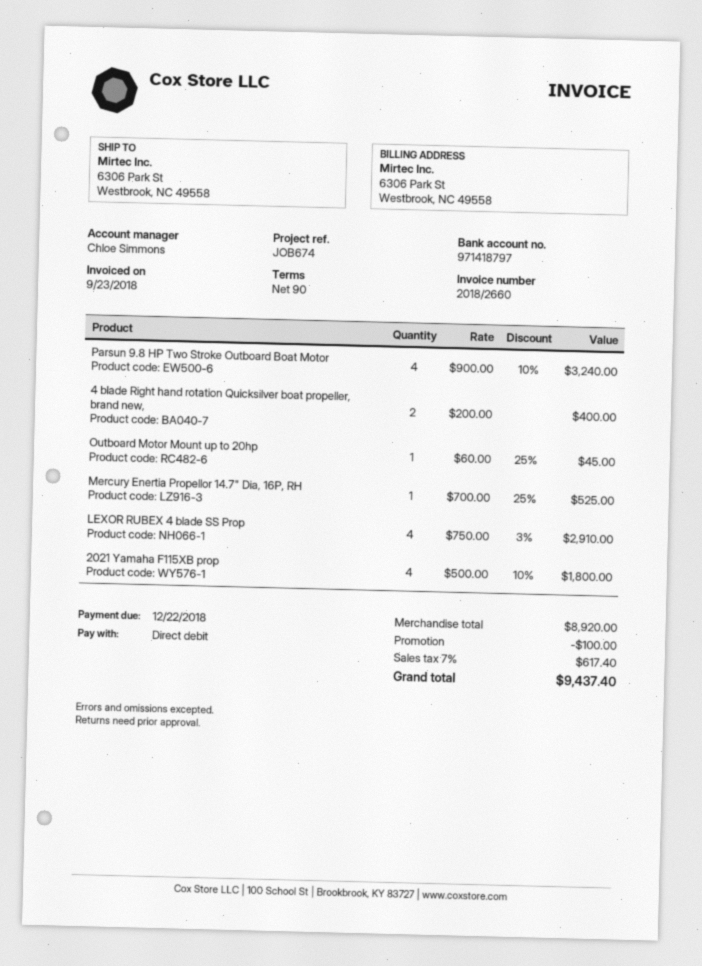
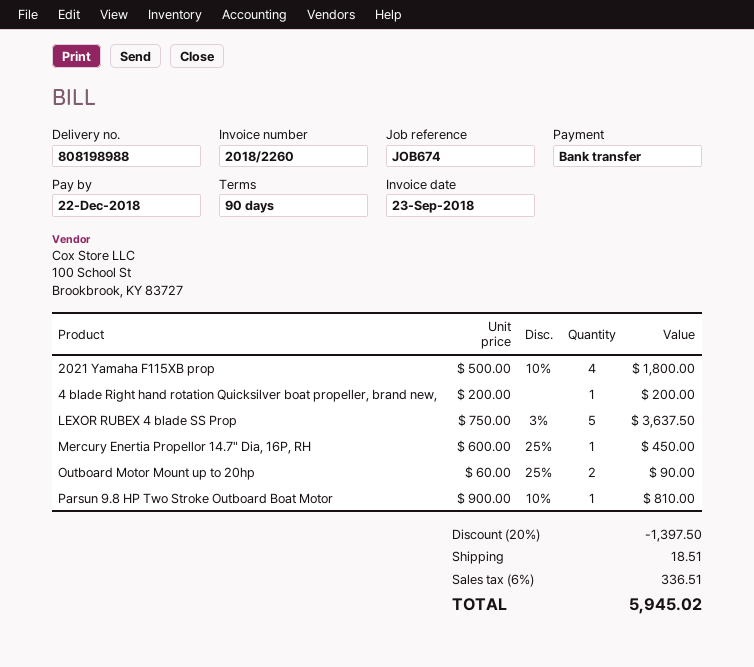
invoice number: 2018/2660 -> 2018/2260
payment method: direct debit -> bank transfer
Parsun 9.8 HP Two Stroke Outboard Boat Motor: 4 x 900.00 - 10% = 3240.00 -> 1 x 900.00 - 10% = 810.00
4 blade Right hand rotation Quicksilver boat propeller, brand new,: 2 x 200.00 = 400.00 -> 1 x 200.00 = 200.00
Outboard Motor Mount up to 20hp: 1 x 60.00 - 25% = 45.00 -> 2 x 60.00 - 25% = 90.00
Mercury Enertia Propellor 14.7" Dia, 16P, RH: 1 x 700.00 - 25% = 525.00 -> 1 x 600.00 - 25% = 450.00
LEXOR RUBEX 4 blade SS Prop: 4 x 750.00 - 3% = 2910.00 -> 5 x 750.00 - 3% = 3637.50
discount: 100.00 -> 1397.50
shipping: none -> 18.51
tax: 7% = 617.40 -> 6% = 336.51
total: 9437.40 -> 5945.02

